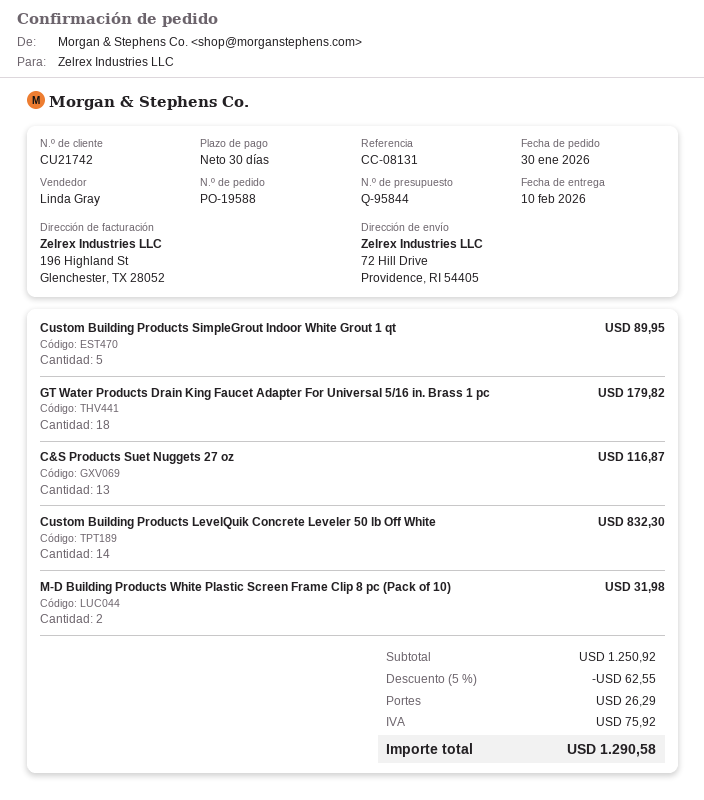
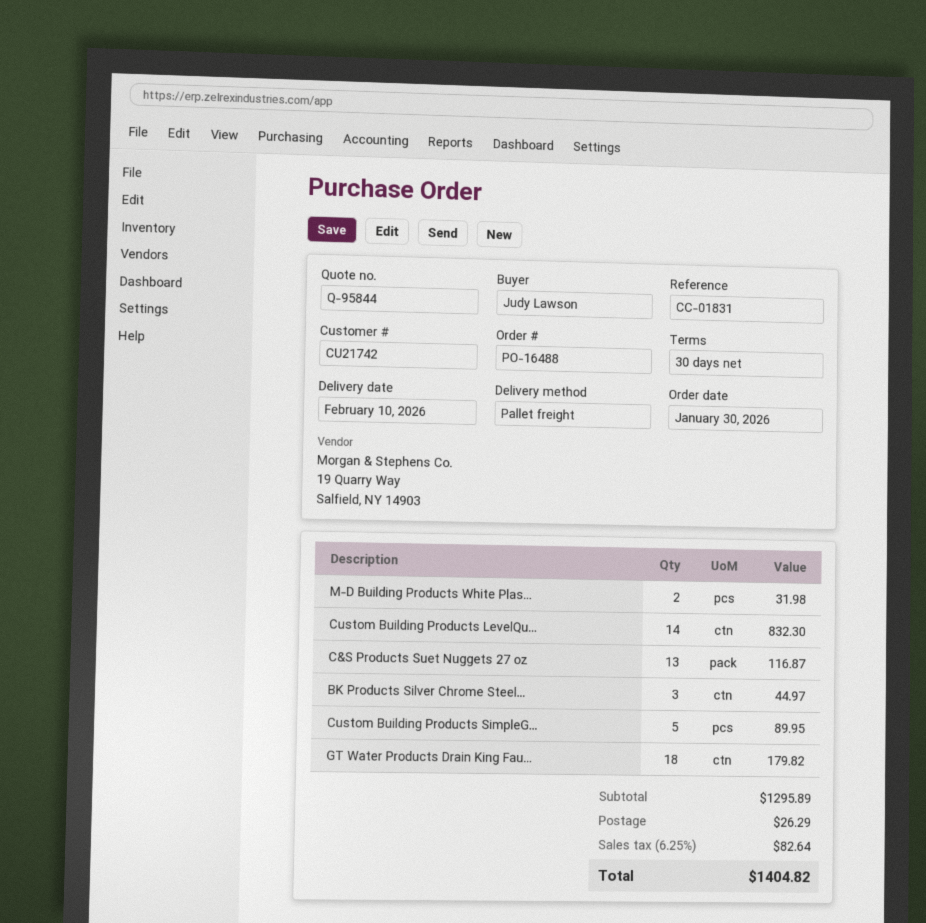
order number: PO-19588 -> PO-16488
reference: CC-08131 -> CC-01831
BK Products Silver Chrome Steel...: none -> 3 for 44.97
subtotal: 1250.92 -> 1295.89
discount: 5% = 62.55 -> none
tax: 75.92 -> 82.64
total: 1290.58 -> 1404.82

